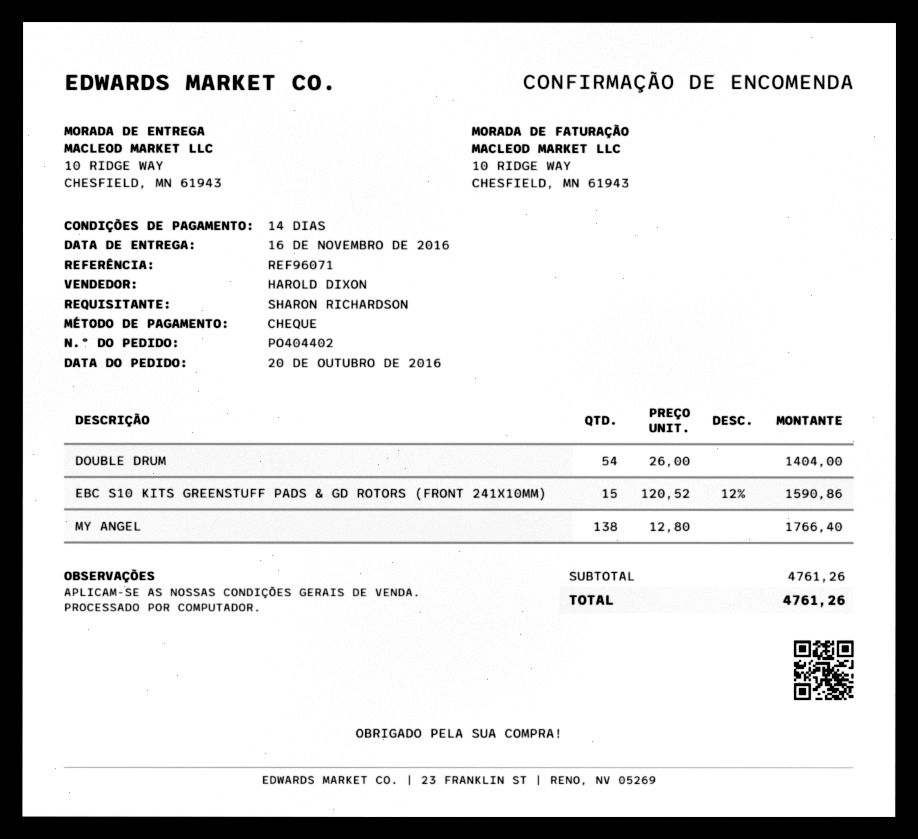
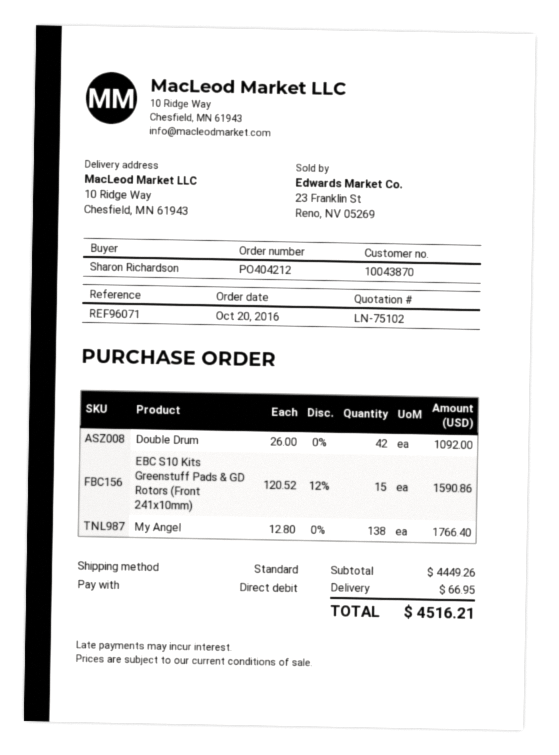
order number: PO404402 -> PO404212
payment method: cheque -> direct debit
DOUBLE DRUM: 54 x 26.00 = 1404.00 -> 42 x 26.00 = 1092.00
subtotal: 4761.26 -> 4449.26
shipping: none -> 66.95
total: 4761.26 -> 4516.21

